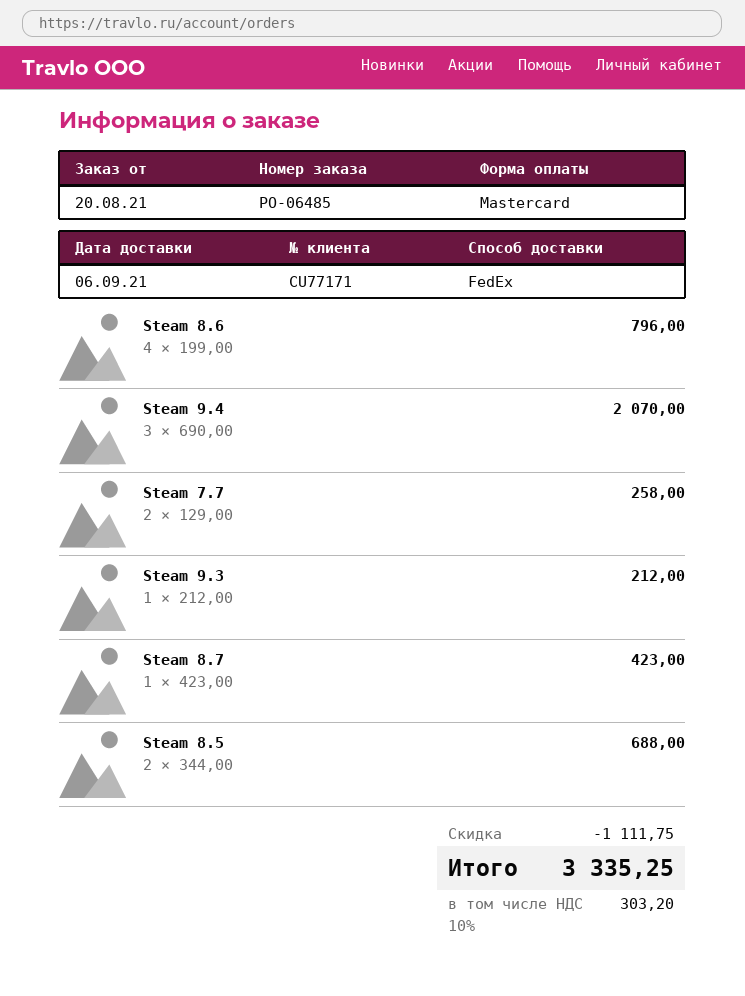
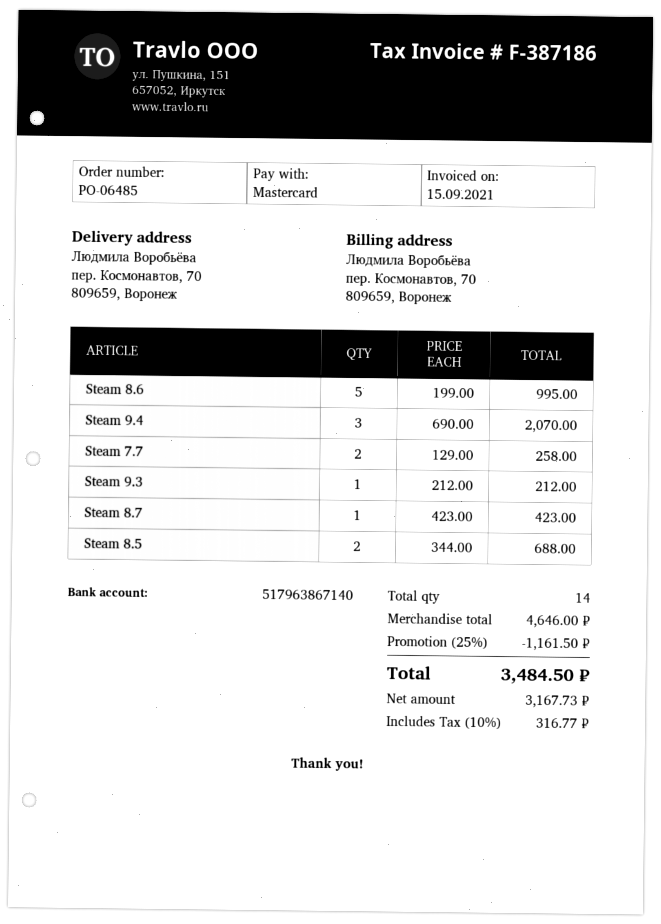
Steam 8.6: 4 x 199.00 = 796.00 -> 5 x 199.00 = 995.00
discount: 1111.75 -> 1161.50
tax: 10% = 303.20 -> 10% = 316.77
total: 3335.25 -> 3484.50

